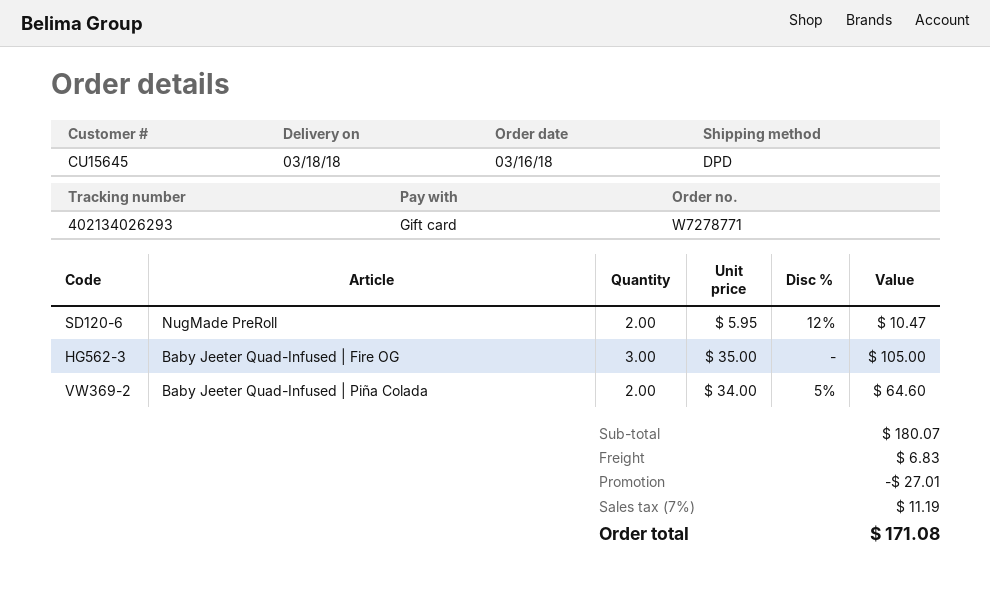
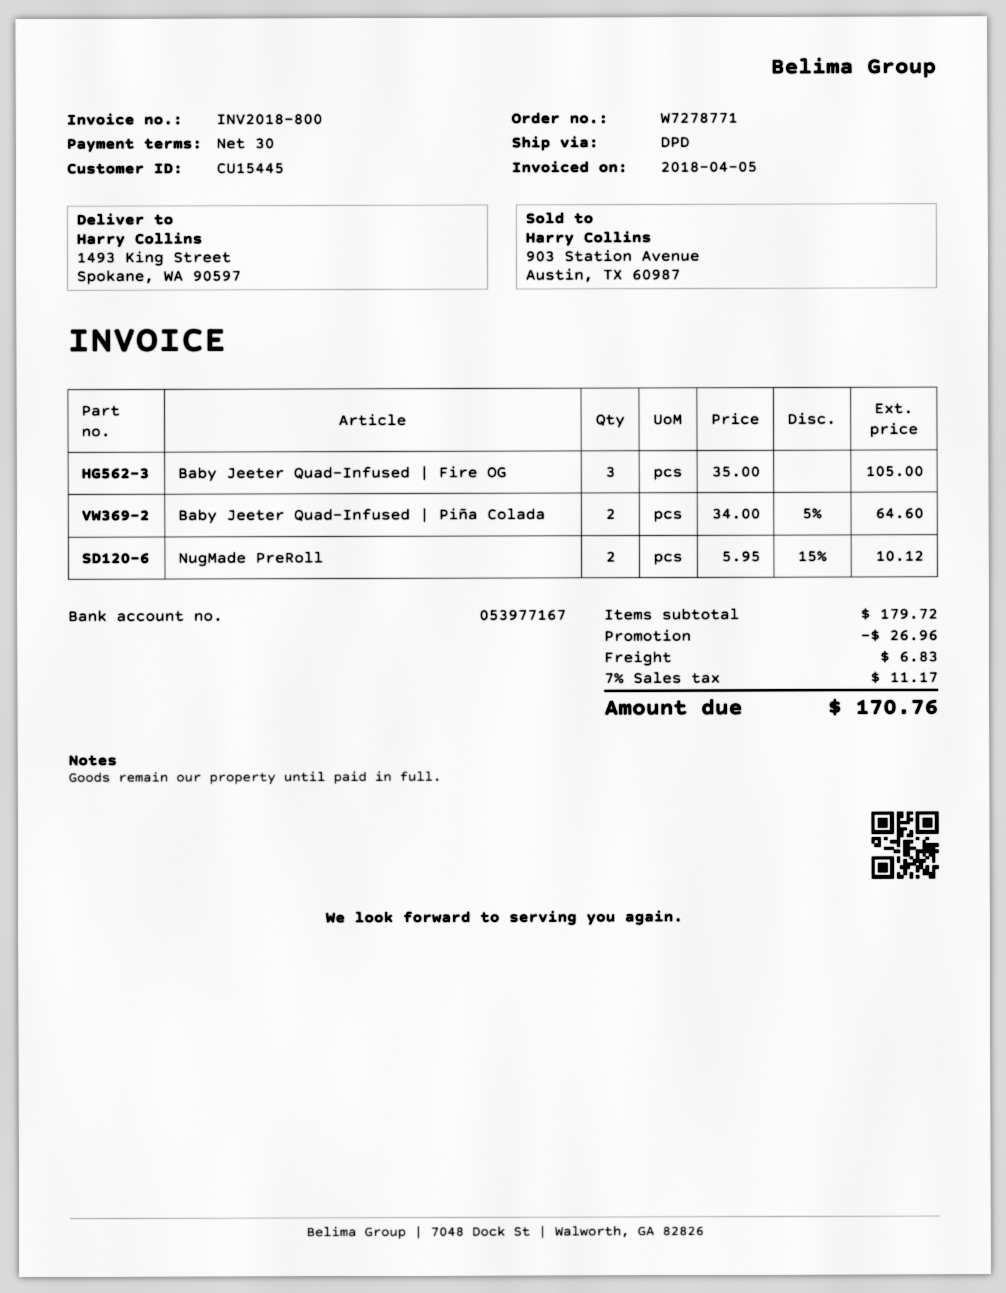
customer number: CU15645 -> CU15445
NugMade PreRoll: 2 x 5.95 - 12% = 10.47 -> 2 x 5.95 - 15% = 10.12
subtotal: 180.07 -> 179.72
discount: 27.01 -> 26.96
tax: 7% = 11.19 -> 7% = 11.17
total: 171.08 -> 170.76

